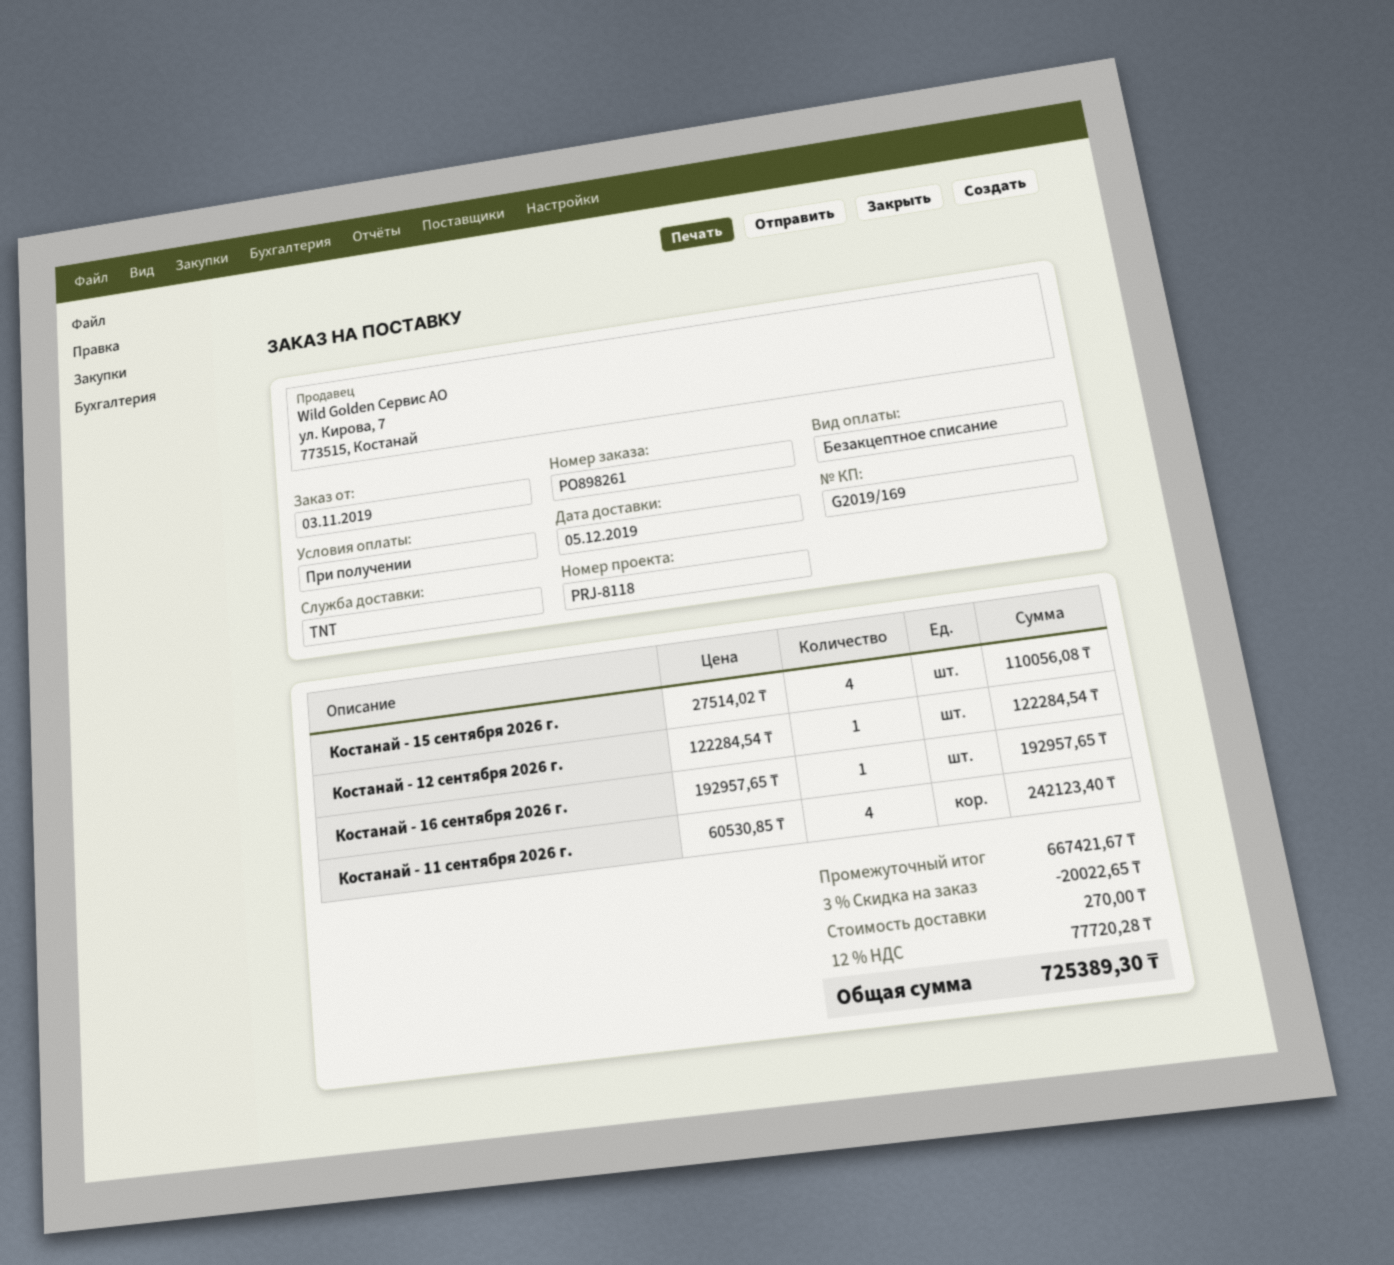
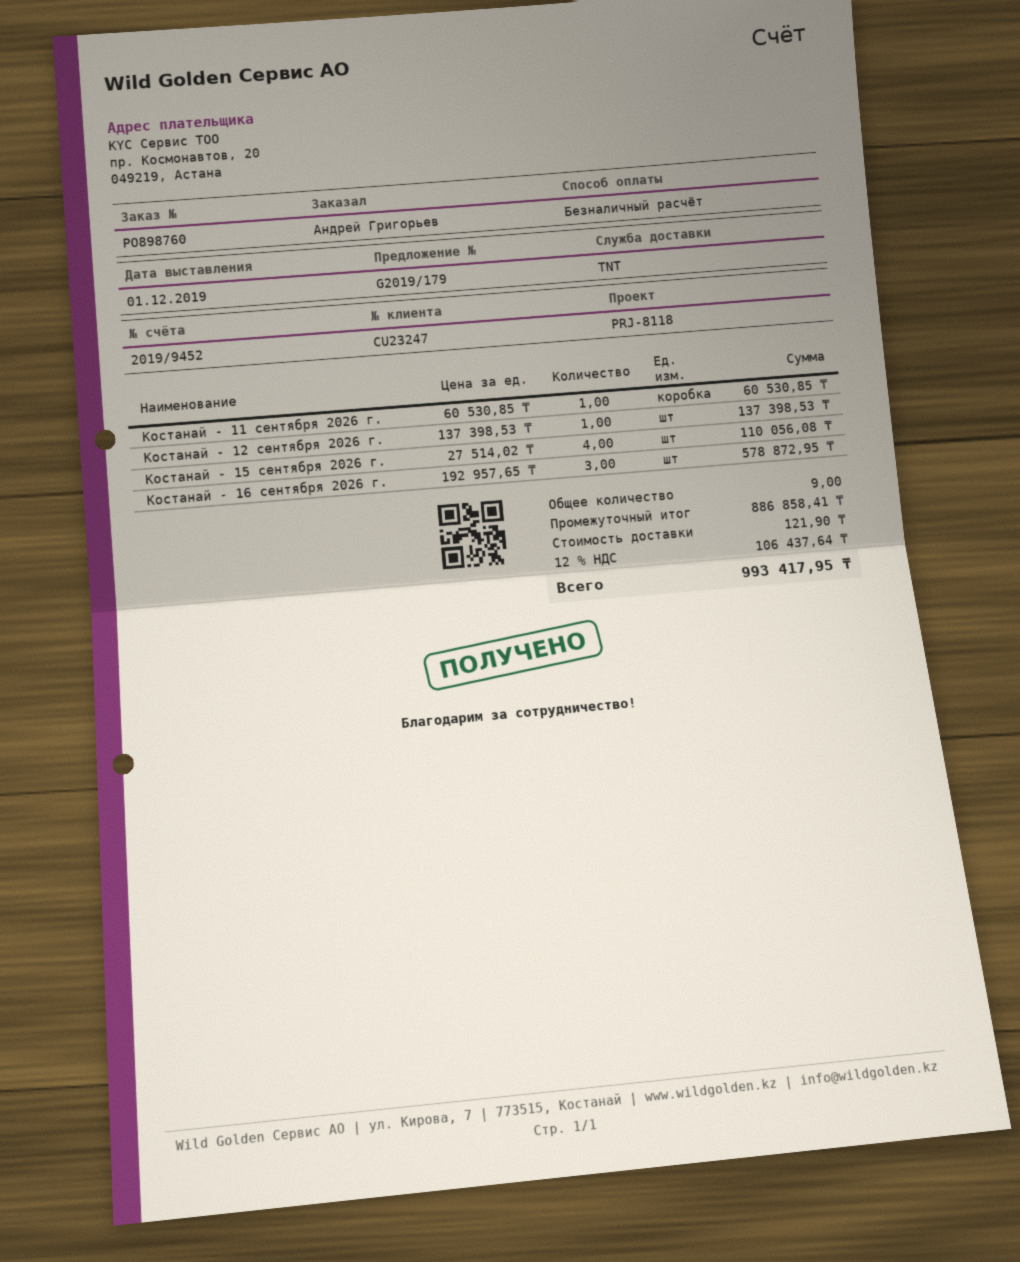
quote number: G2019/169 -> G2019/179
order number: PO898261 -> PO898760
payment method: direct debit -> bank transfer
Костанай - 12 сентября 2026 г.: 1 x 122284.54 = 122284.54 -> 1 x 137398.53 = 137398.53
Костанай - 16 сентября 2026 г.: 1 x 192957.65 = 192957.65 -> 3 x 192957.65 = 578872.95
Костанай - 11 сентября 2026 г.: 4 x 60530.85 = 242123.40 -> 1 x 60530.85 = 60530.85
subtotal: 667421.67 -> 886858.41
discount: 3% = 20022.65 -> none
shipping: 270.00 -> 121.90
tax: 12% = 77720.28 -> 12% = 106437.64
total: 725389.30 -> 993417.95

